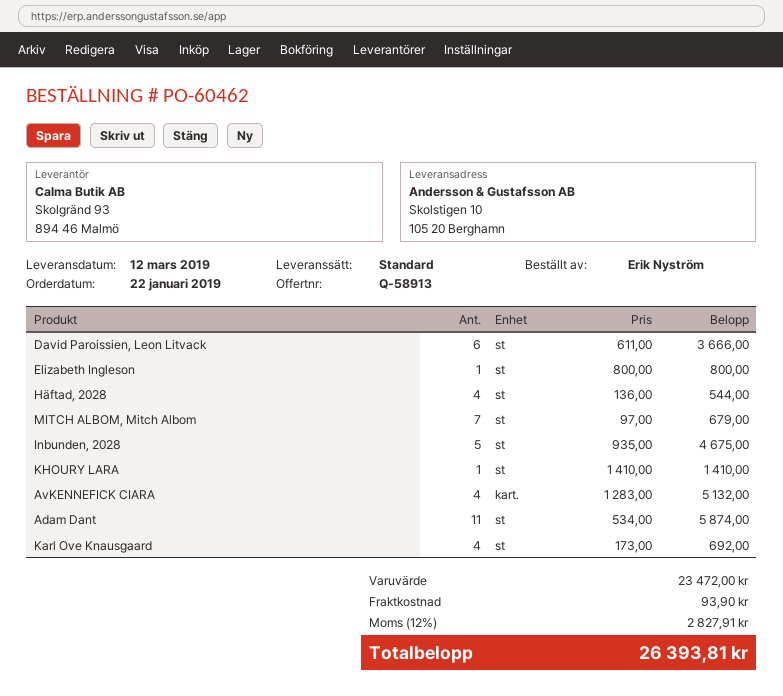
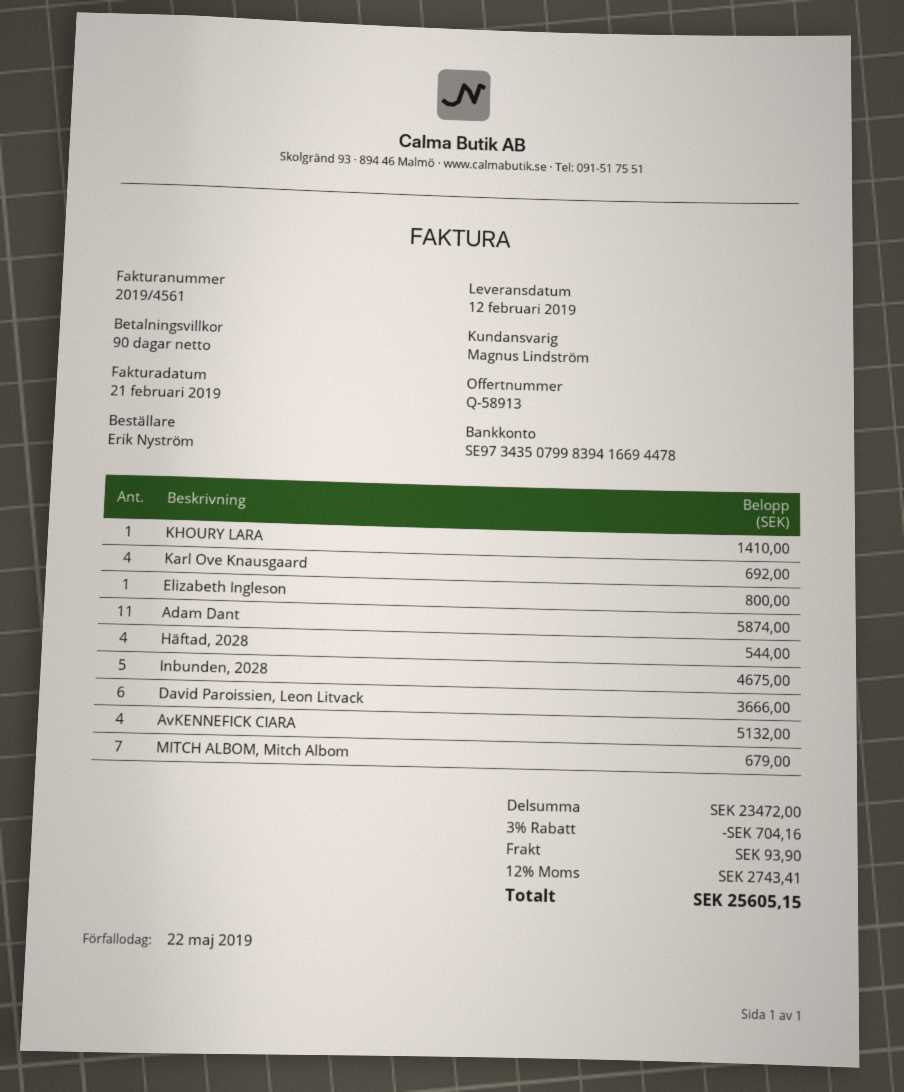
delivery date: 2019-03-12 -> 2019-02-12
discount: none -> 3% = 704.16
tax: 12% = 2827.91 -> 12% = 2743.41
total: 26393.81 -> 25605.15

